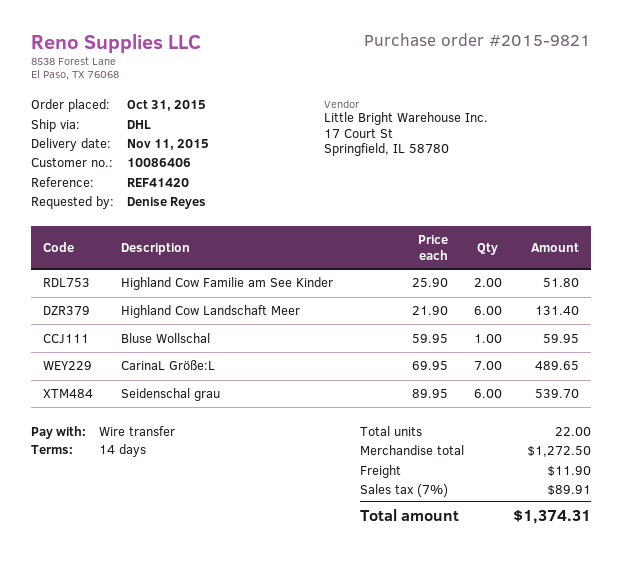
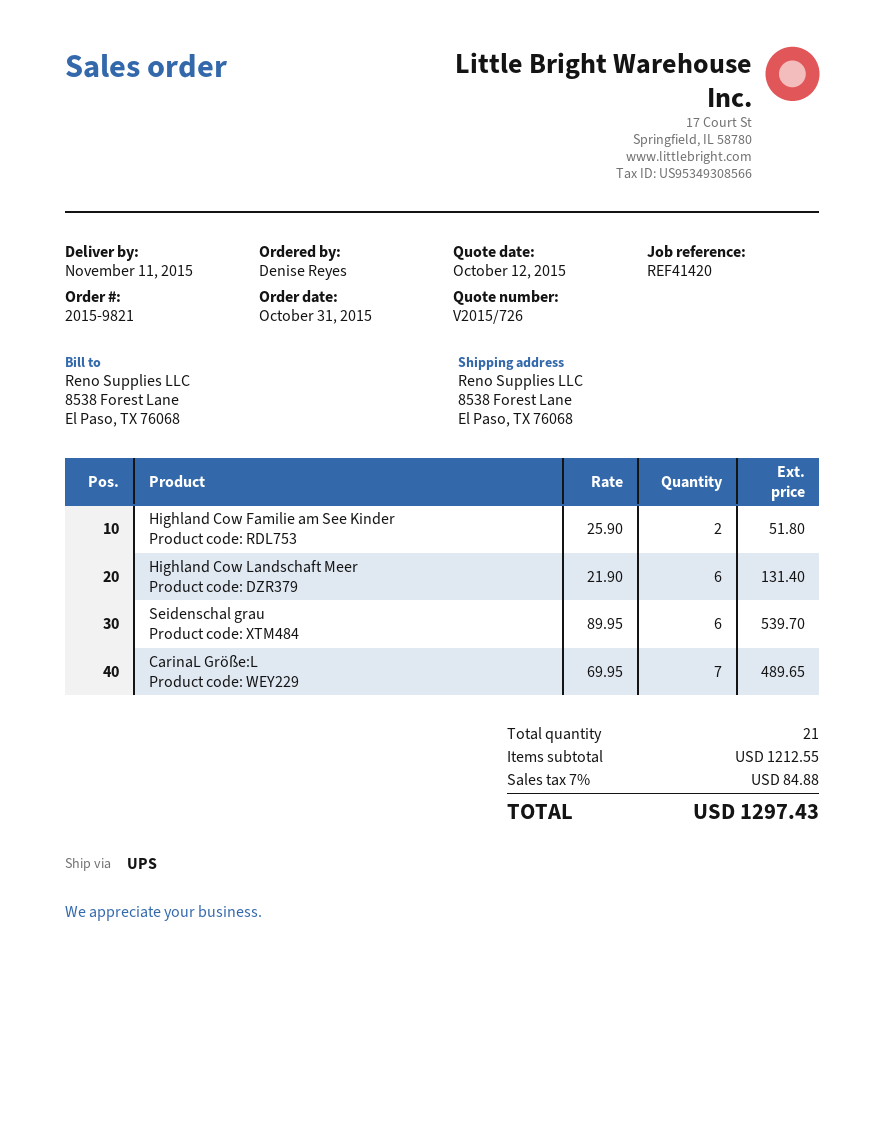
shipping method: DHL -> UPS
Bluse Wollschal: 1 x 59.95 = 59.95 -> none
total quantity: 22 -> 21
subtotal: 1272.50 -> 1212.55
shipping: 11.90 -> none
tax: 7% = 89.91 -> 7% = 84.88
total: 1374.31 -> 1297.43

